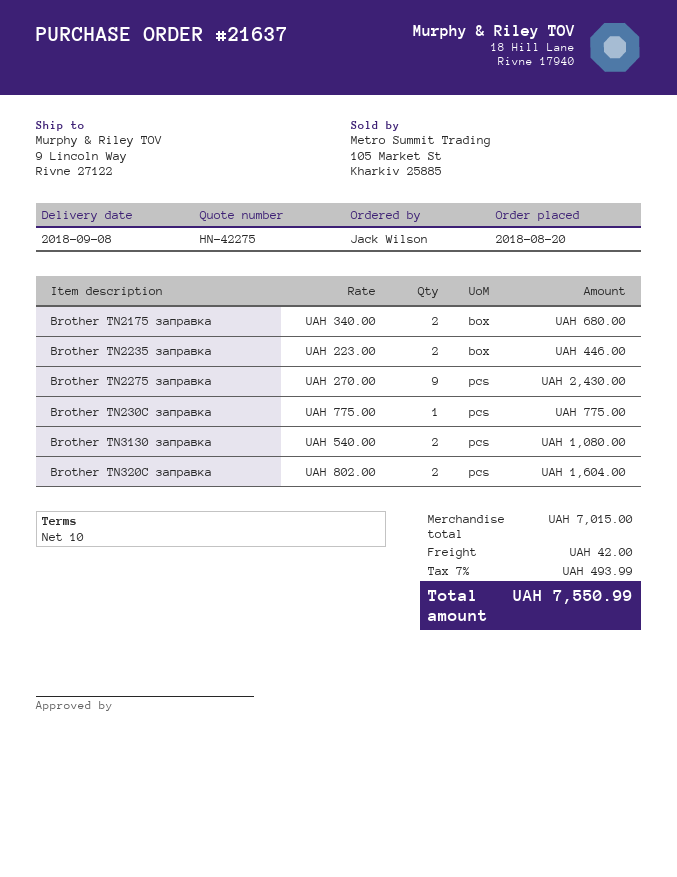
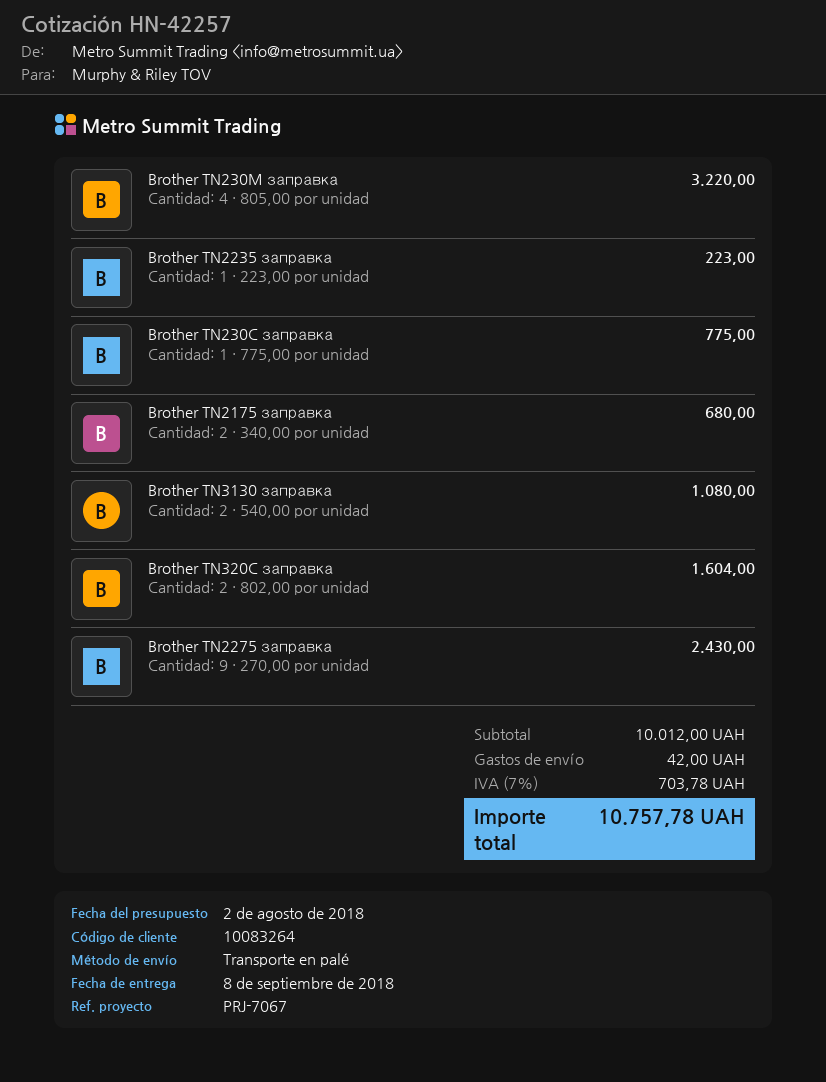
quote number: HN-42275 -> HN-42257
Brother TN2235 заправка: 2 x 223.00 = 446.00 -> 1 x 223.00 = 223.00
Brother TN230M заправка: none -> 4 x 805.00 = 3220.00
subtotal: 7015.00 -> 10012.00
tax: 7% = 493.99 -> 7% = 703.78
total: 7550.99 -> 10757.78

